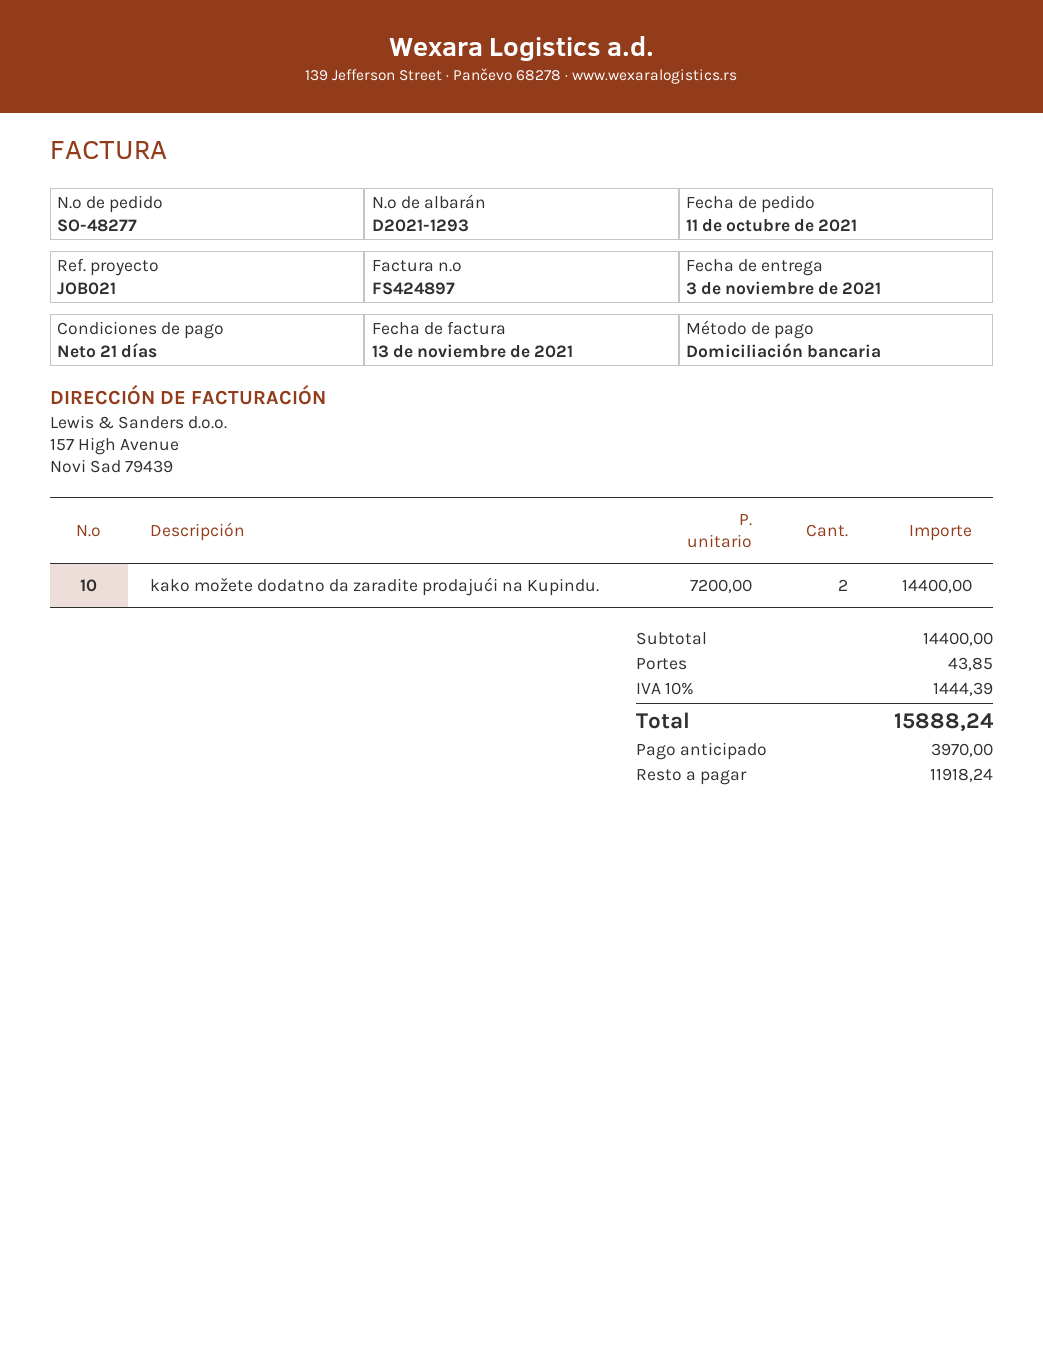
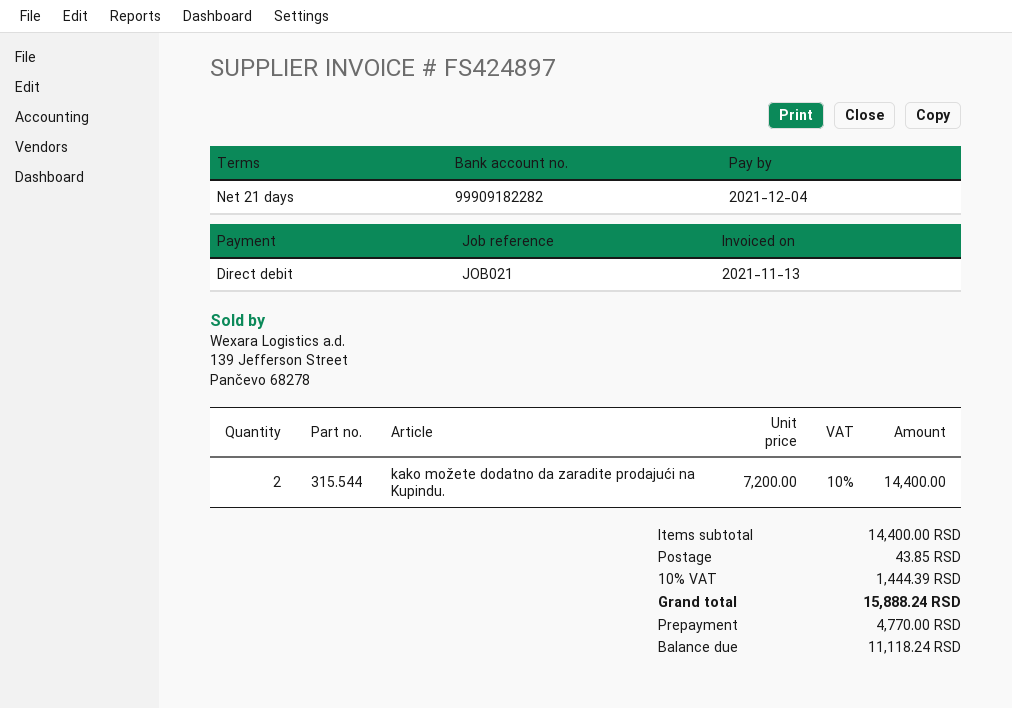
deposit: 3970.00 -> 4770.00
balance: 11918.24 -> 11118.24

